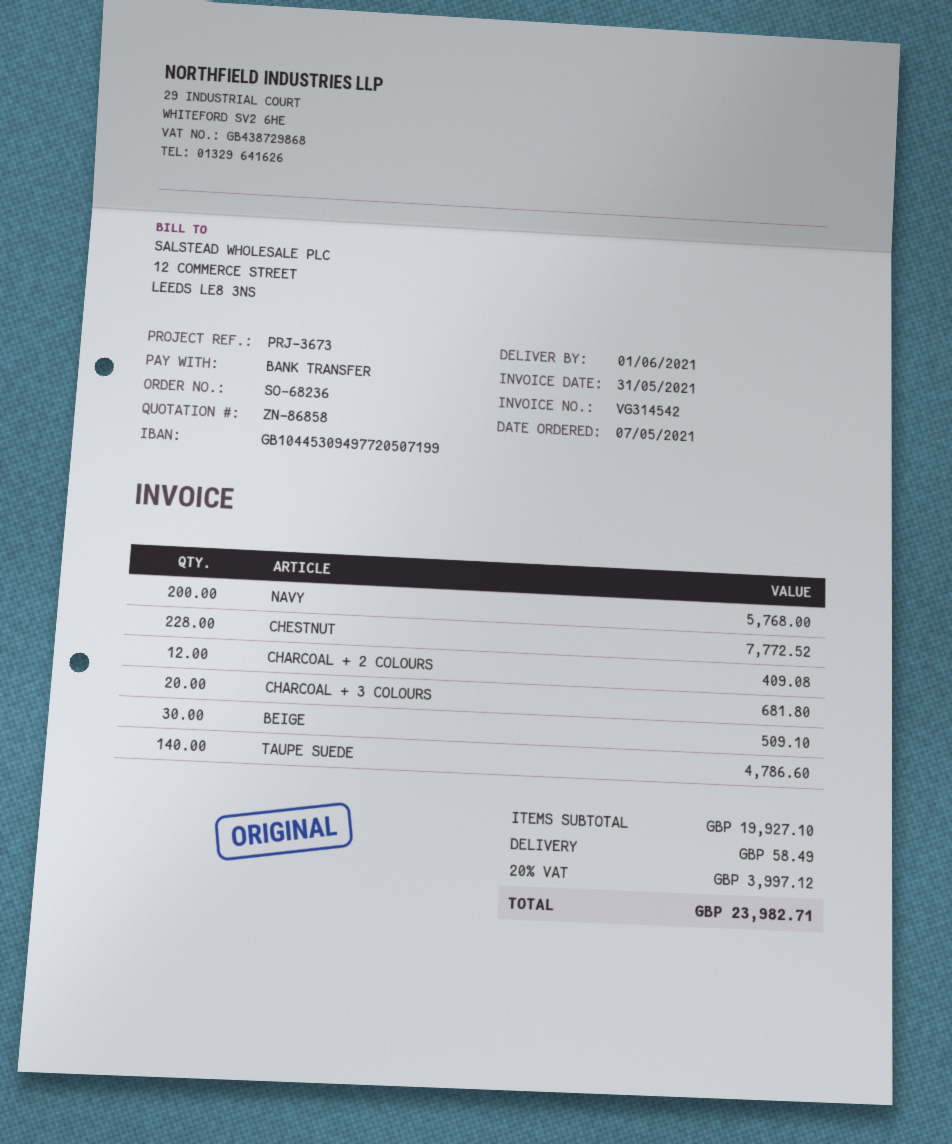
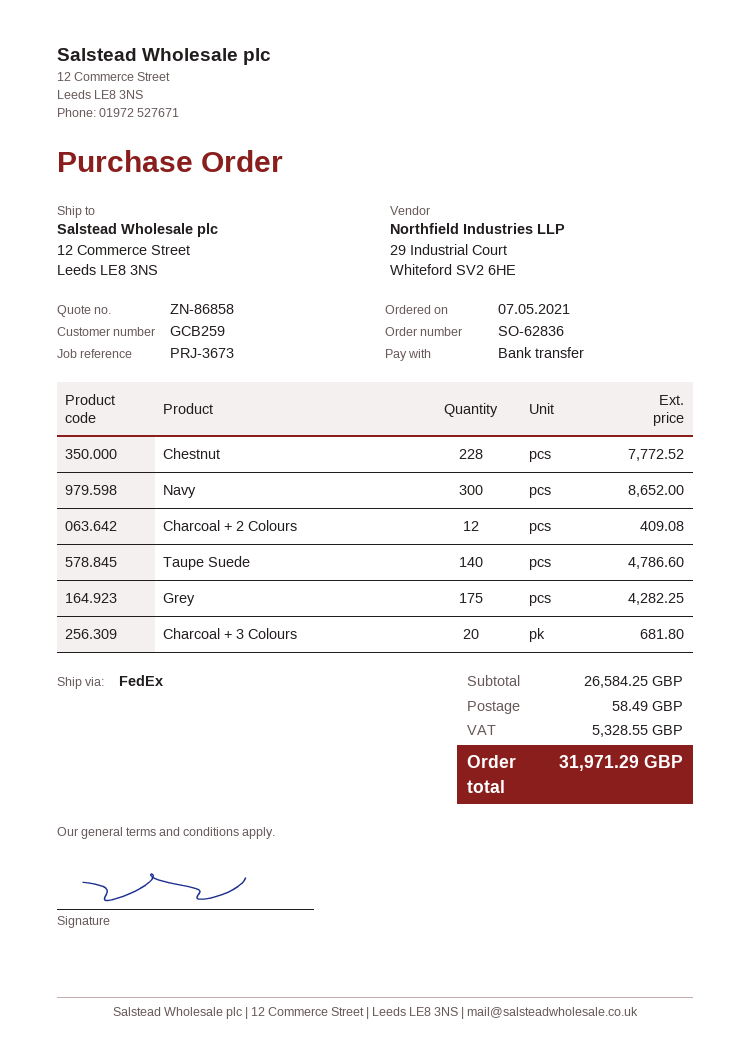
order number: SO-68236 -> SO-62836
NAVY: 200 for 5768.00 -> 300 for 8652.00
BEIGE: 30 for 509.10 -> none
Grey: none -> 175 for 4282.25
subtotal: 19927.10 -> 26584.25
tax: 3997.12 -> 5328.55
total: 23982.71 -> 31971.29

